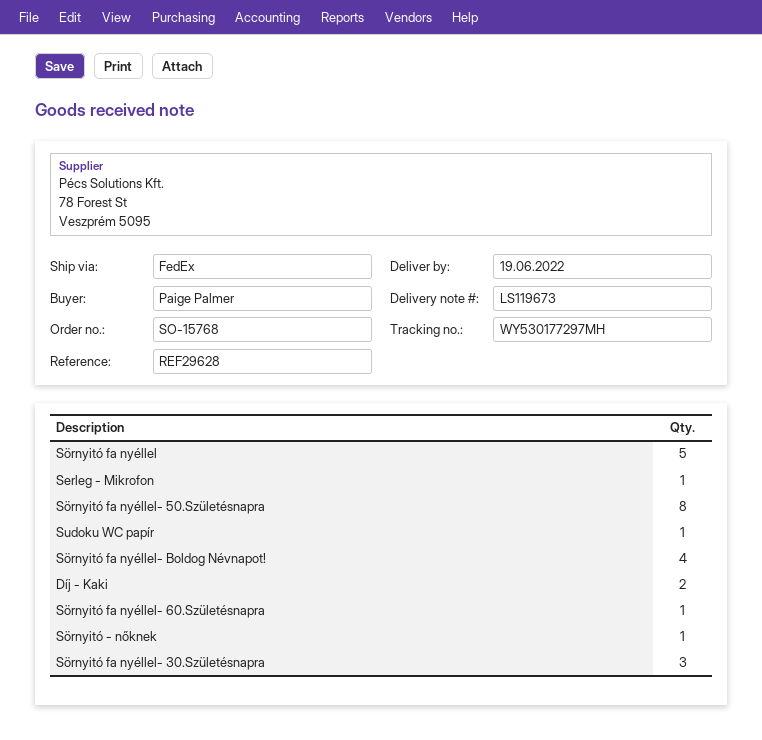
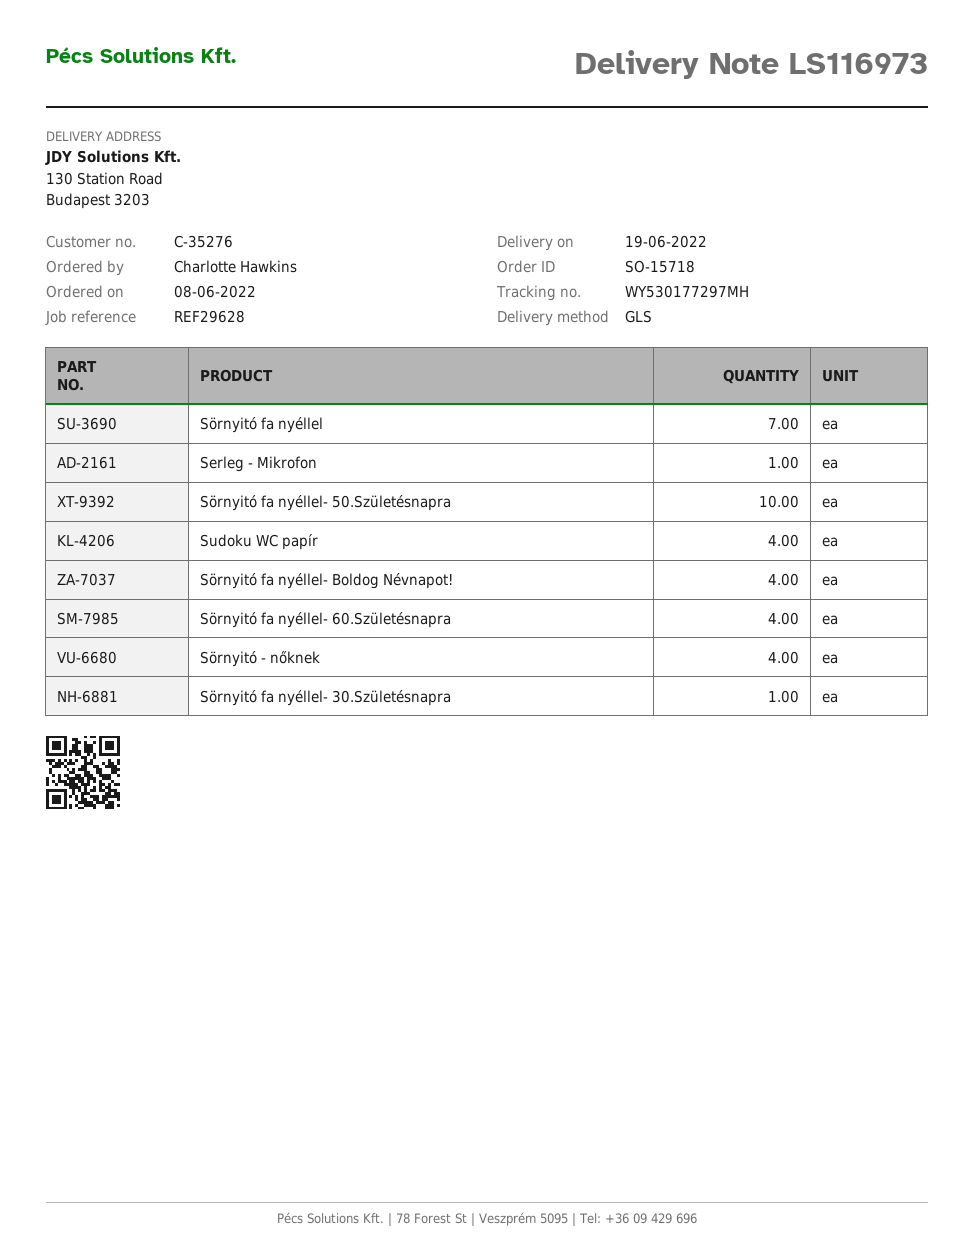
order number: SO-15768 -> SO-15718
delivery note number: LS119673 -> LS116973
ordered by: Paige Palmer -> Charlotte Hawkins
shipping method: FedEx -> GLS
Sörnyitó fa nyéllel: 5 -> 7
Sörnyitó fa nyéllel- 50.Születésnapra: 8 -> 10
Sudoku WC papír: 1 -> 4
Díj - Kaki: 2 -> none
Sörnyitó fa nyéllel- 60.Születésnapra: 1 -> 4
Sörnyitó - nőknek: 1 -> 4
Sörnyitó fa nyéllel- 30.Születésnapra: 3 -> 1

